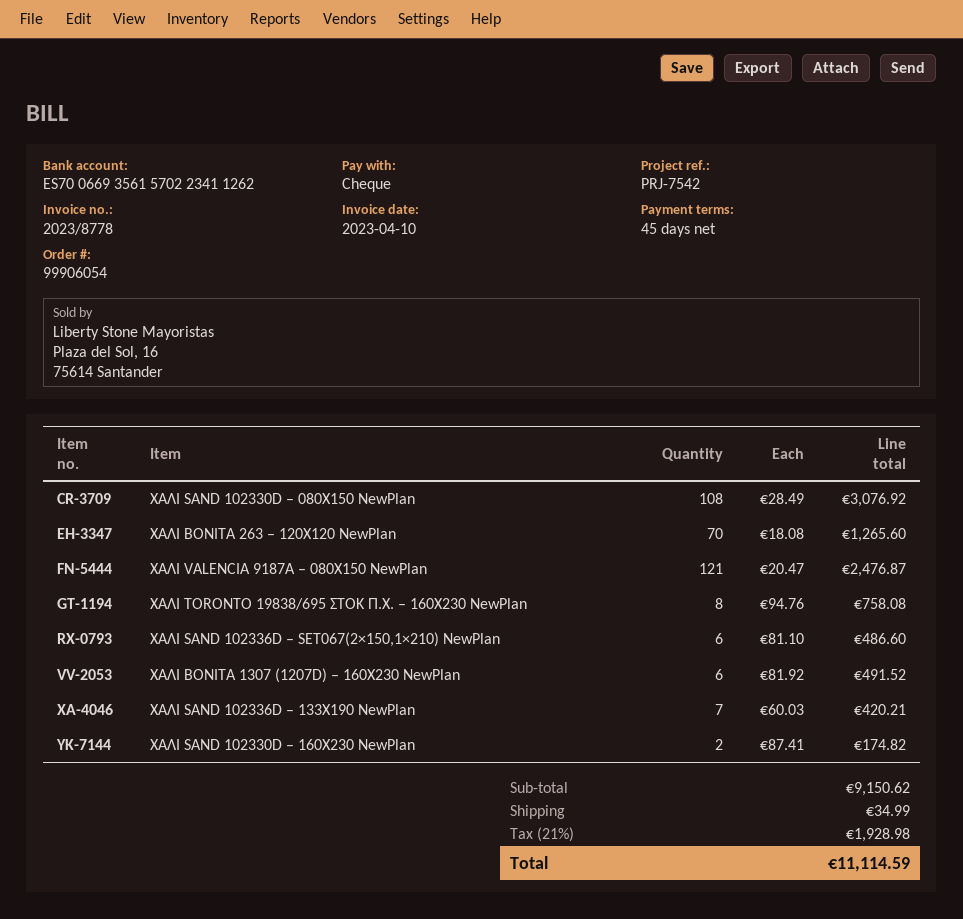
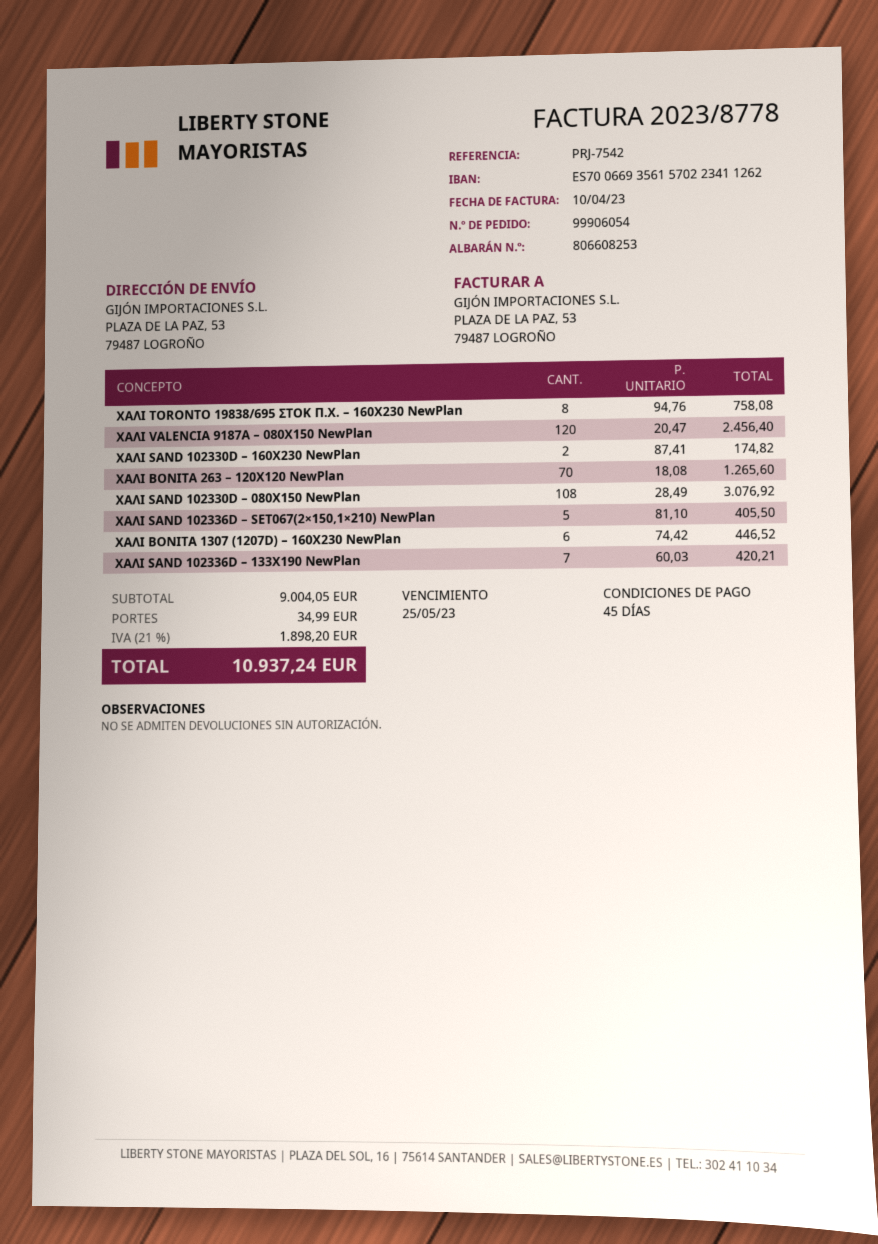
XΑΛΙ VALENCIA 9187A – 080X150 NewPlan: 121 x 20.47 = 2476.87 -> 120 x 20.47 = 2456.40
ΧΑΛΙ SAND 102336D – SET067(2×150,1×210) NewPlan: 6 x 81.10 = 486.60 -> 5 x 81.10 = 405.50
ΧΑΛΙ BONITA 1307 (1207D) – 160X230 NewPlan: 6 x 81.92 = 491.52 -> 6 x 74.42 = 446.52
subtotal: 9150.62 -> 9004.05
tax: 21% = 1928.98 -> 21% = 1898.20
total: 11114.59 -> 10937.24

